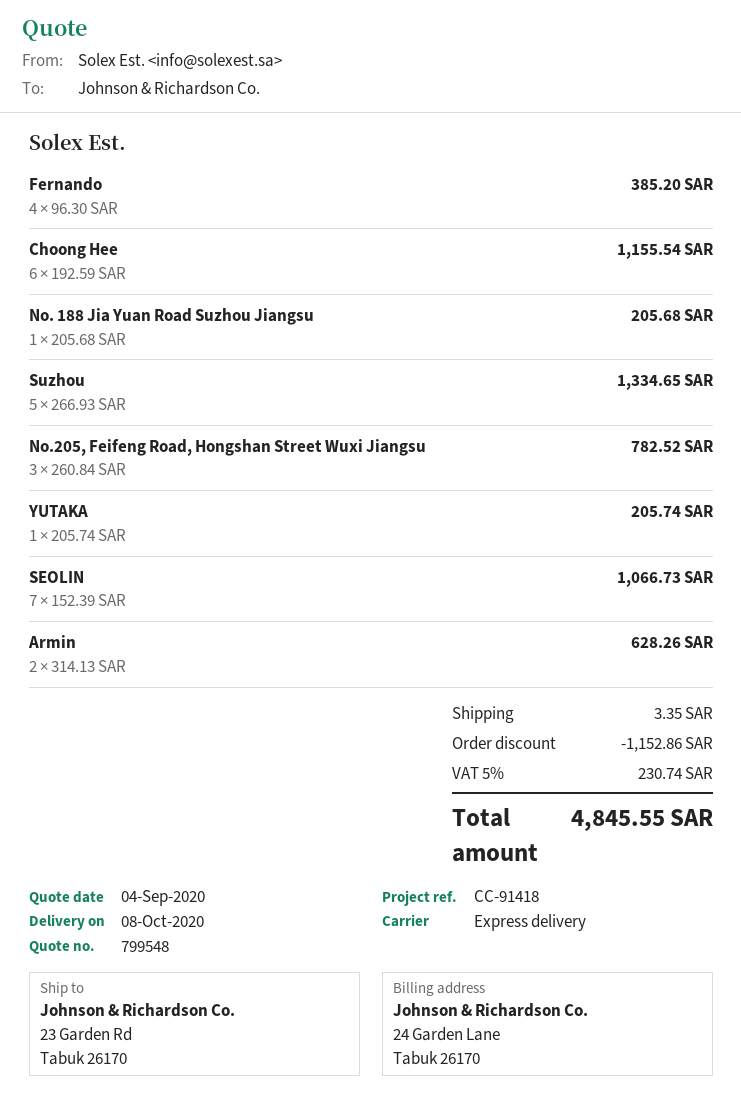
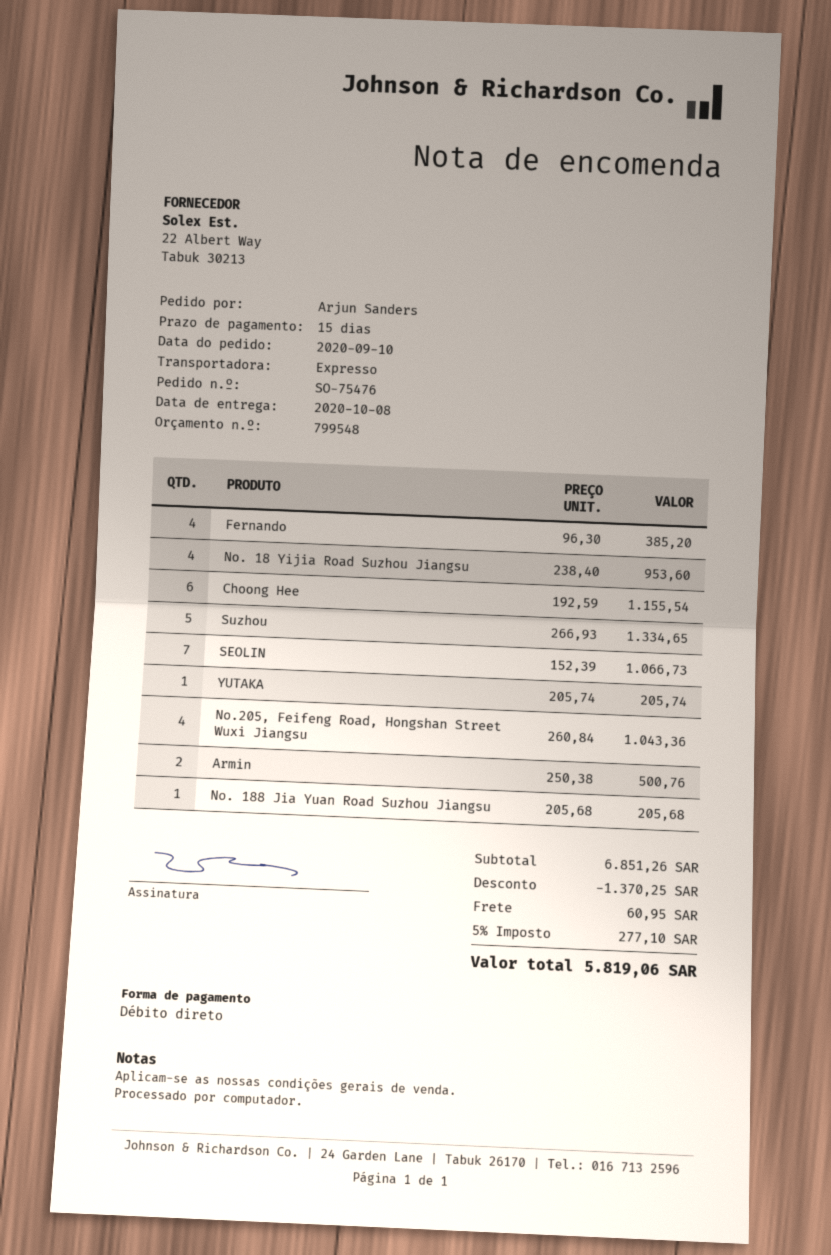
No.205, Feifeng Road, Hongshan Street Wuxi Jiangsu: 3 x 260.84 = 782.52 -> 4 x 260.84 = 1043.36
Armin: 2 x 314.13 = 628.26 -> 2 x 250.38 = 500.76
No. 18 Yijia Road Suzhou Jiangsu: none -> 4 x 238.40 = 953.60
discount: 1152.86 -> 1370.25
shipping: 3.35 -> 60.95
tax: 5% = 230.74 -> 5% = 277.10
total: 4845.55 -> 5819.06

